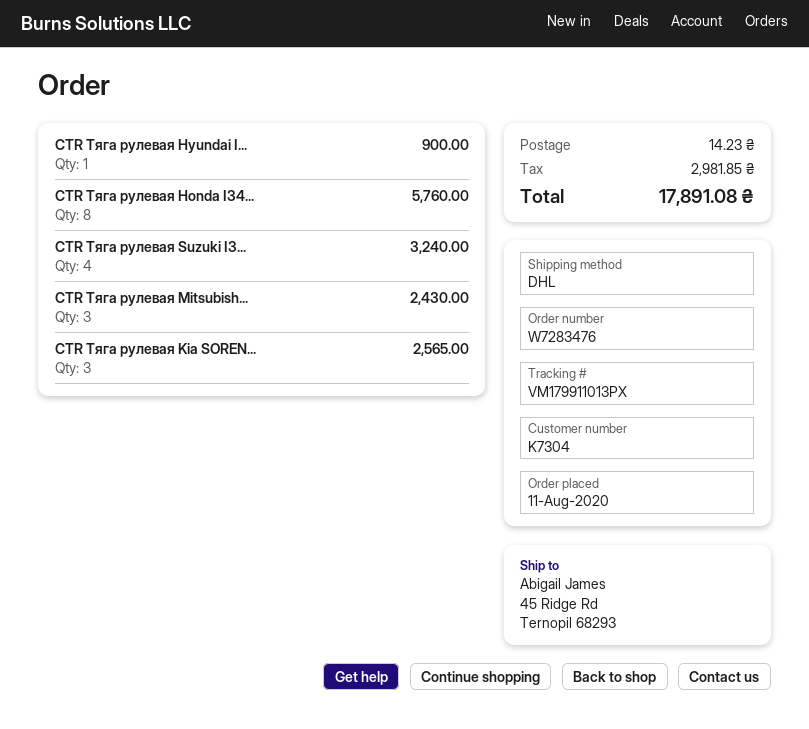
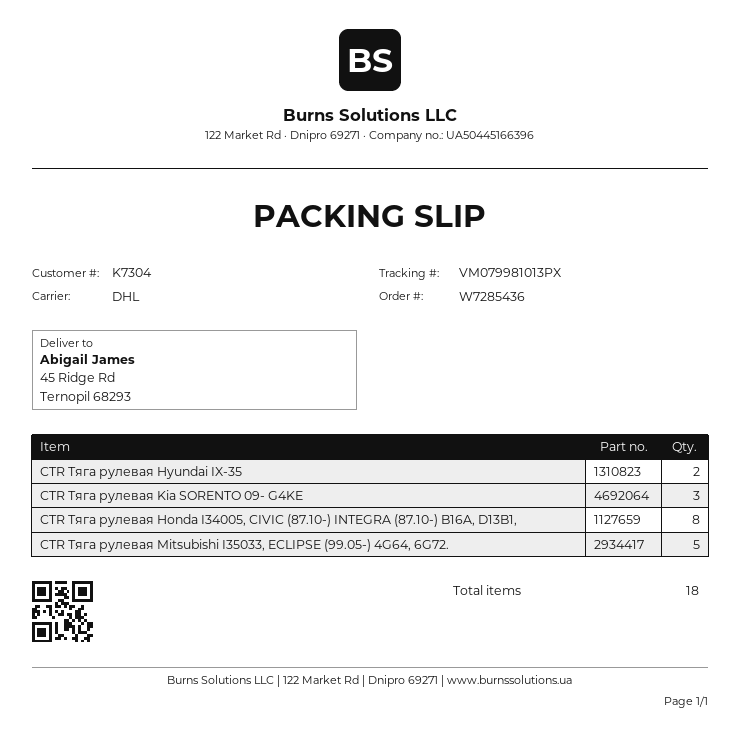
order number: W7283476 -> W7285436
tracking number: VM179911013PX -> VM079981013PX
CTR Тяга рулевая Hyundai I...: 1 -> 2
CTR Тяга рулевая Suzuki I3...: 4 -> none
CTR Тяга рулевая Mitsubish...: 3 -> 5

